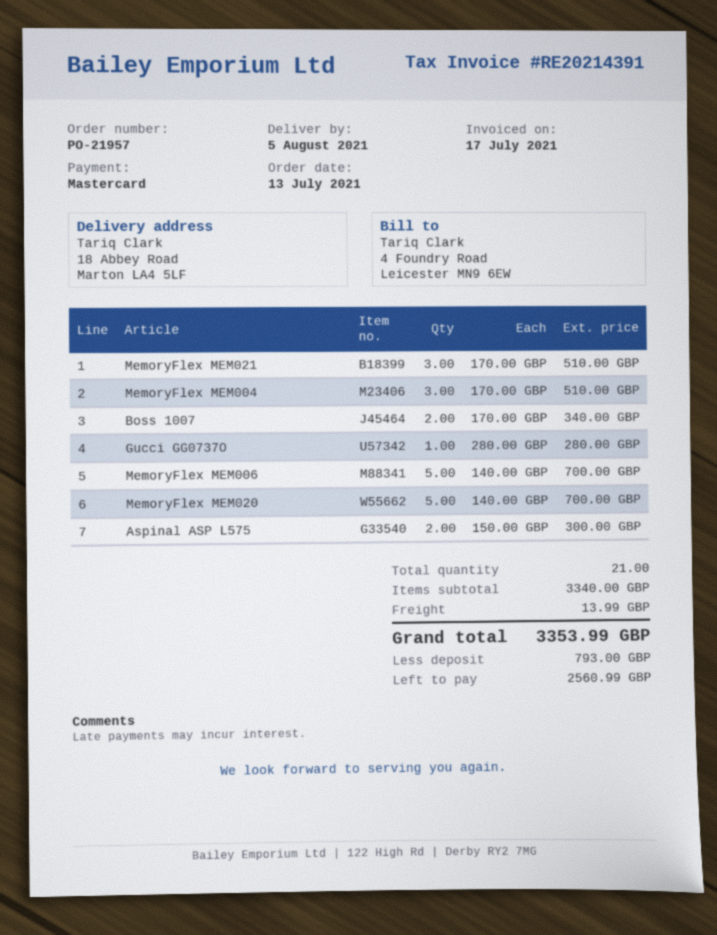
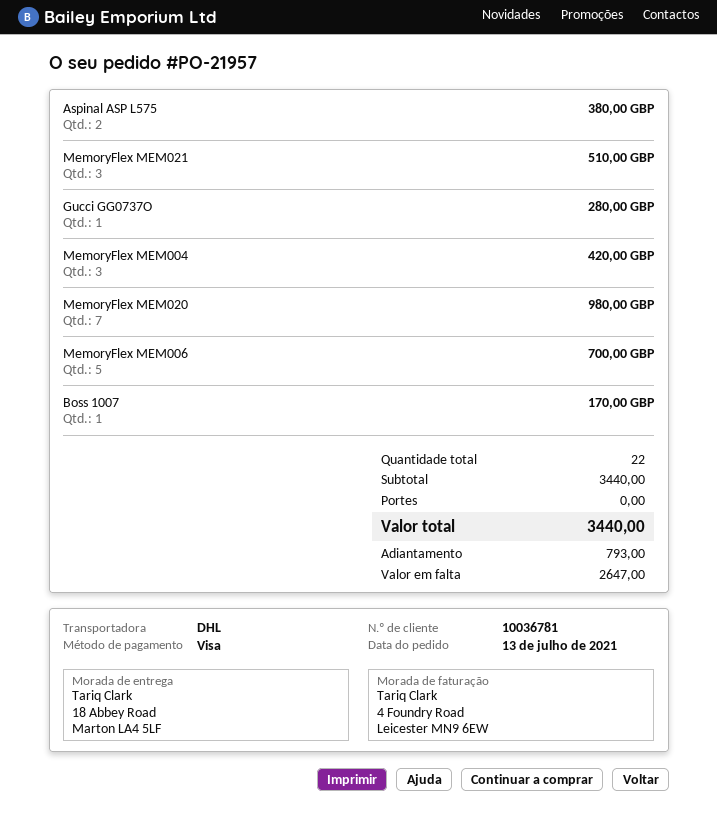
payment method: Mastercard -> Visa
MemoryFlex MEM004: 3 for 510.00 -> 3 for 420.00
Boss 1007: 2 for 340.00 -> 1 for 170.00
MemoryFlex MEM020: 5 for 700.00 -> 7 for 980.00
Aspinal ASP L575: 2 for 300.00 -> 2 for 380.00
total quantity: 21 -> 22
subtotal: 3340.00 -> 3440.00
shipping: 13.99 -> 0.00
total: 3353.99 -> 3440.00
balance: 2560.99 -> 2647.00

